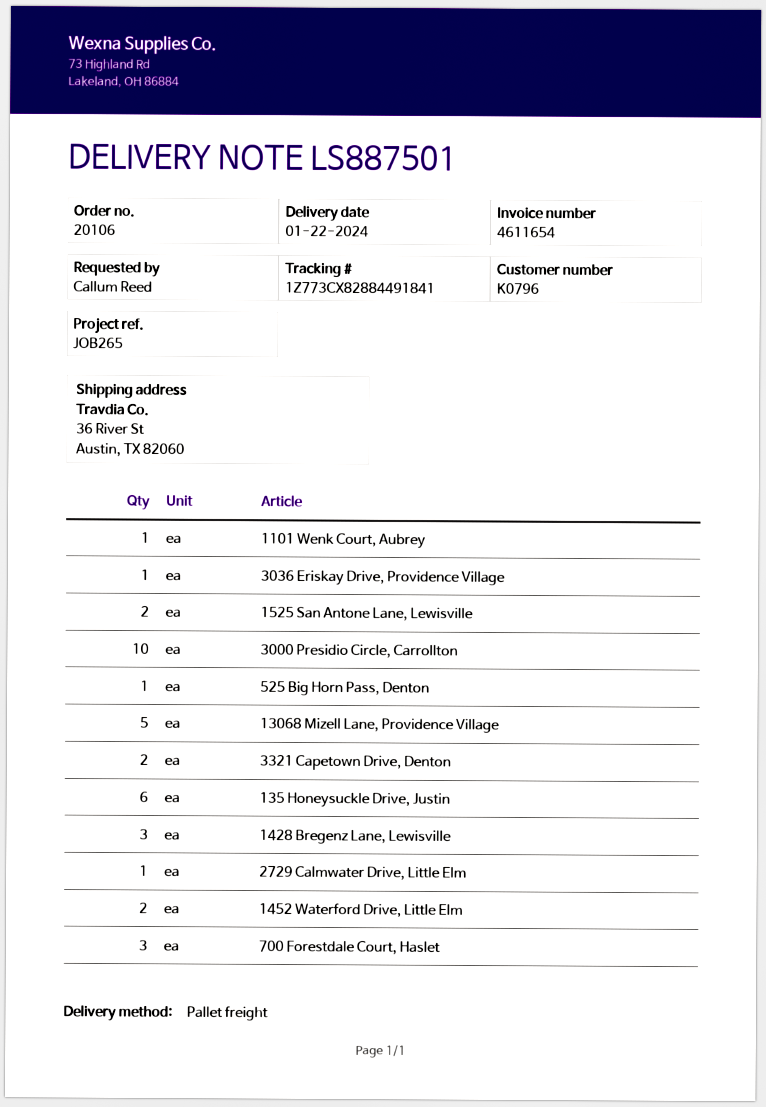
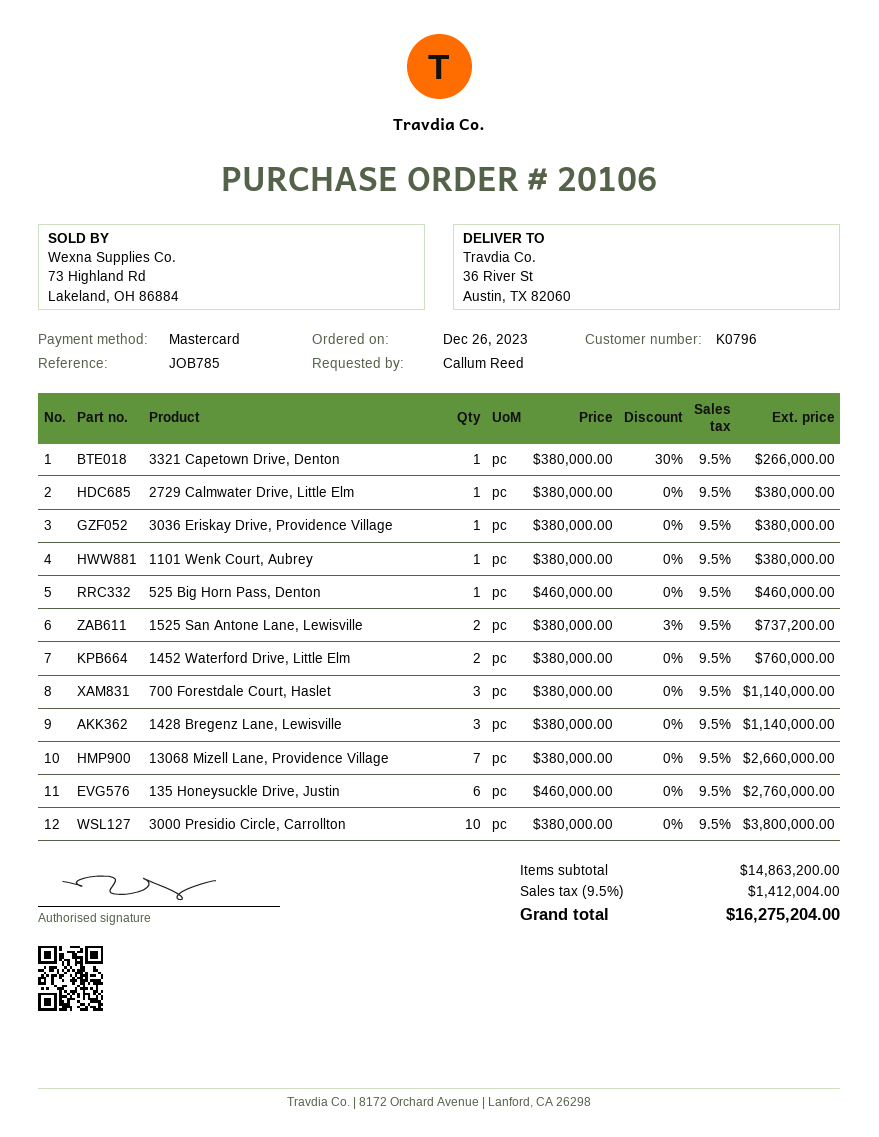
reference: JOB265 -> JOB785
13068 Mizell Lane, Providence Village: 5 -> 7
3321 Capetown Drive, Denton: 2 -> 1

